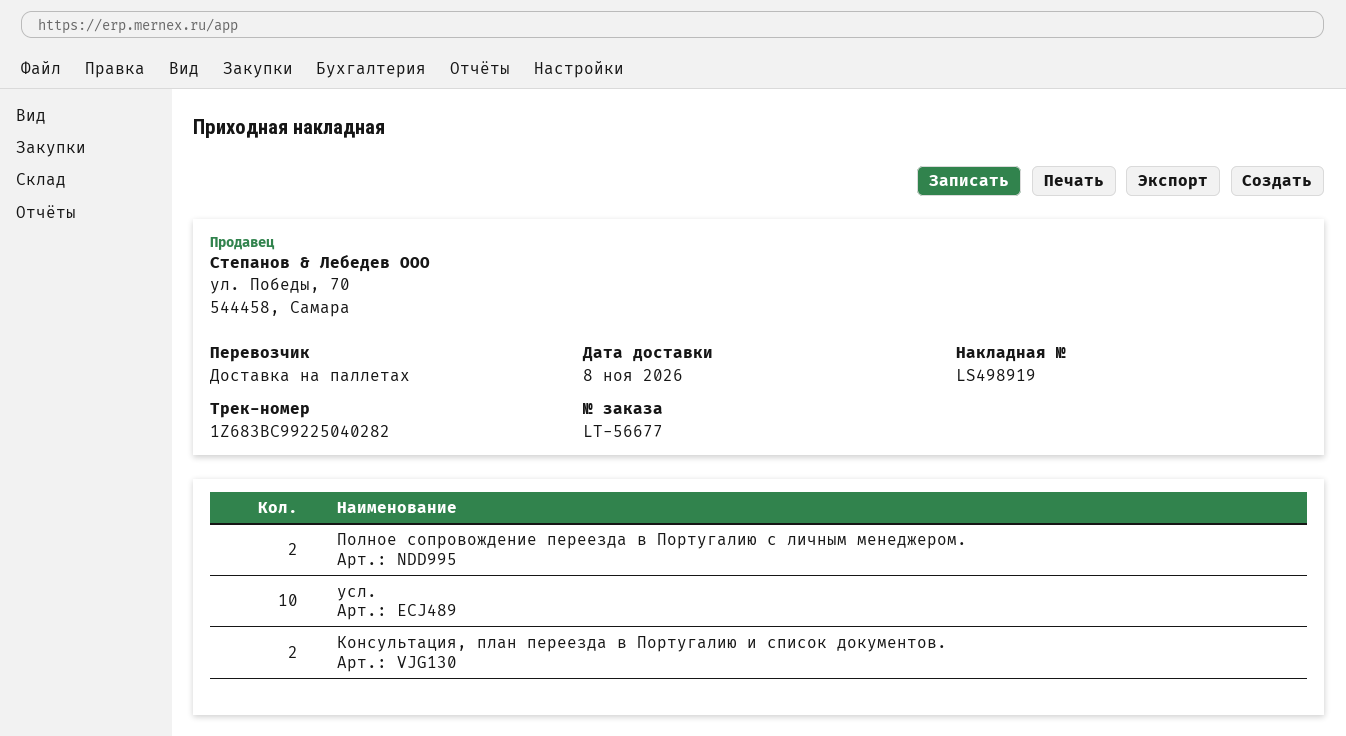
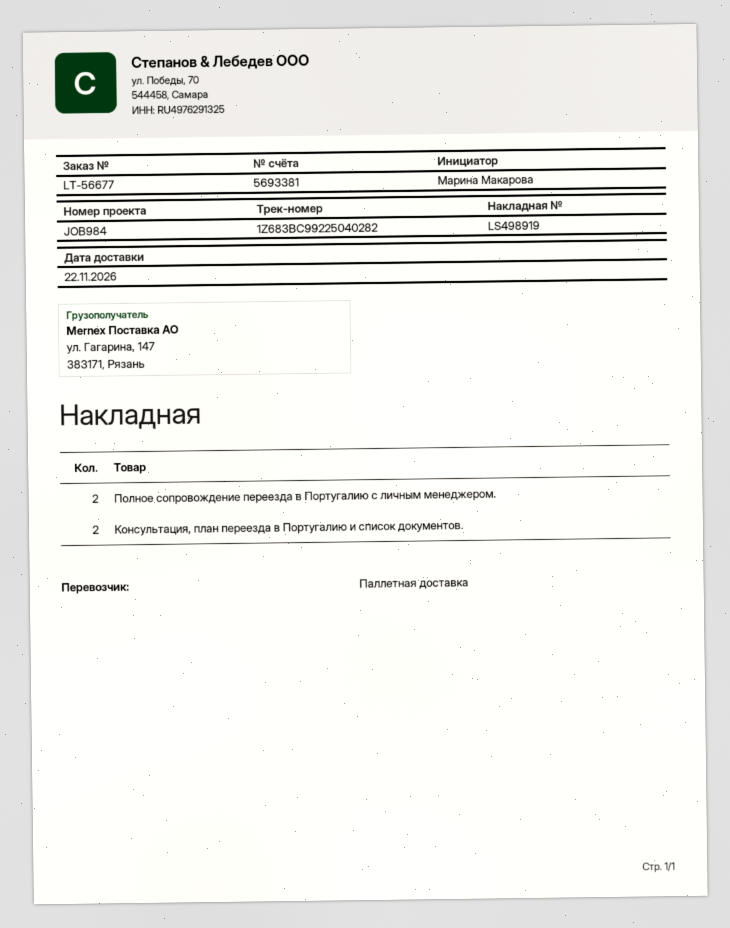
delivery date: 2026-11-08 -> 2026-11-22
усл.: 10 -> none

